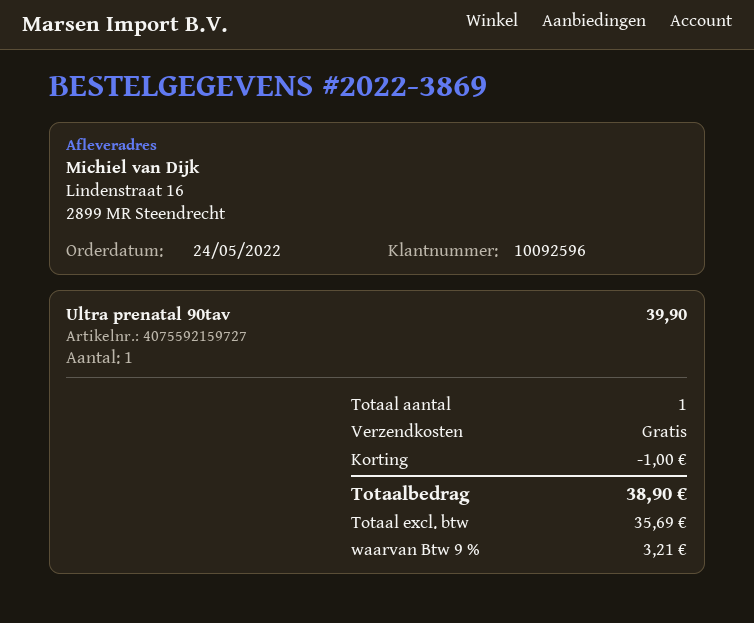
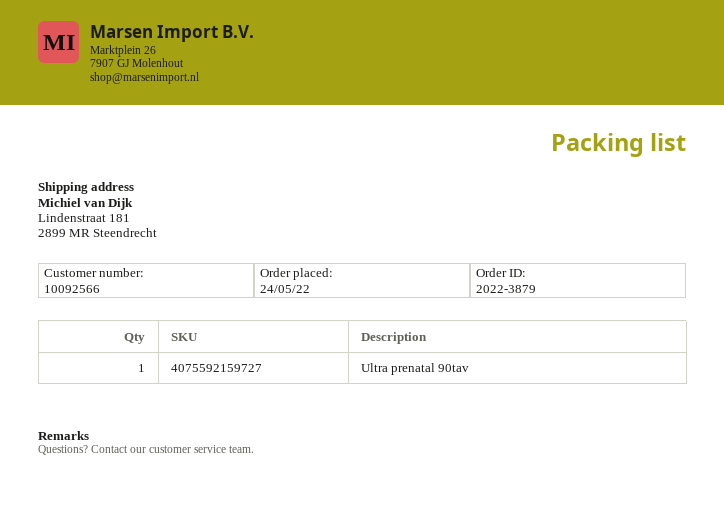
order number: 2022-3869 -> 2022-3879
customer number: 10092596 -> 10092566
ship to: Lindenstraat 16, 2899 MR Steendrecht -> Lindenstraat 181, 2899 MR Steendrecht

